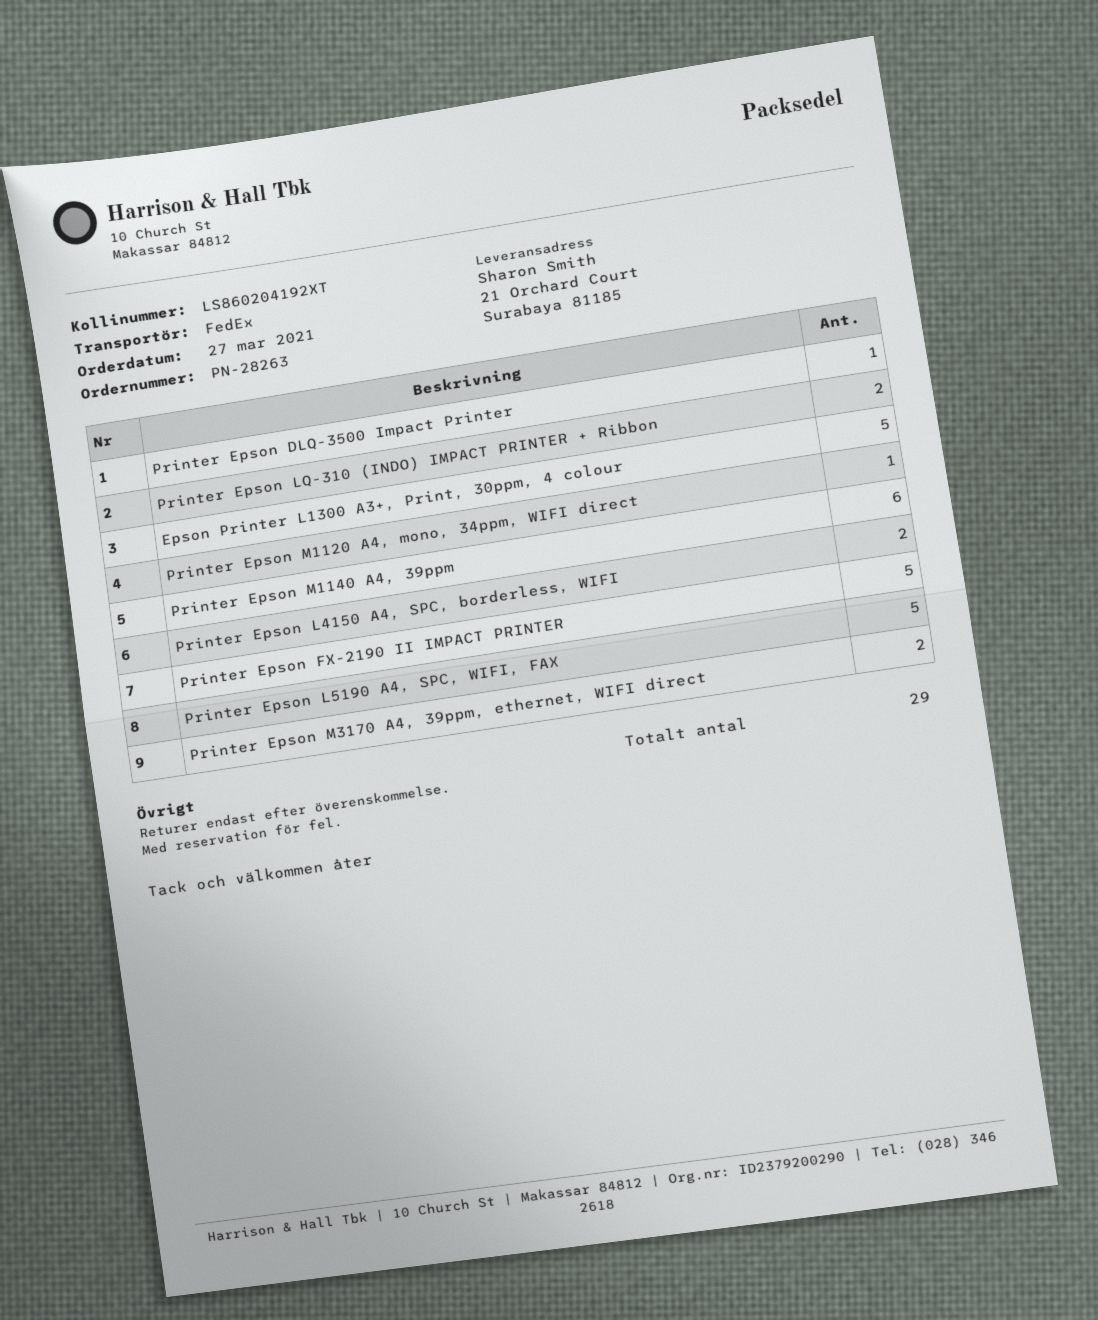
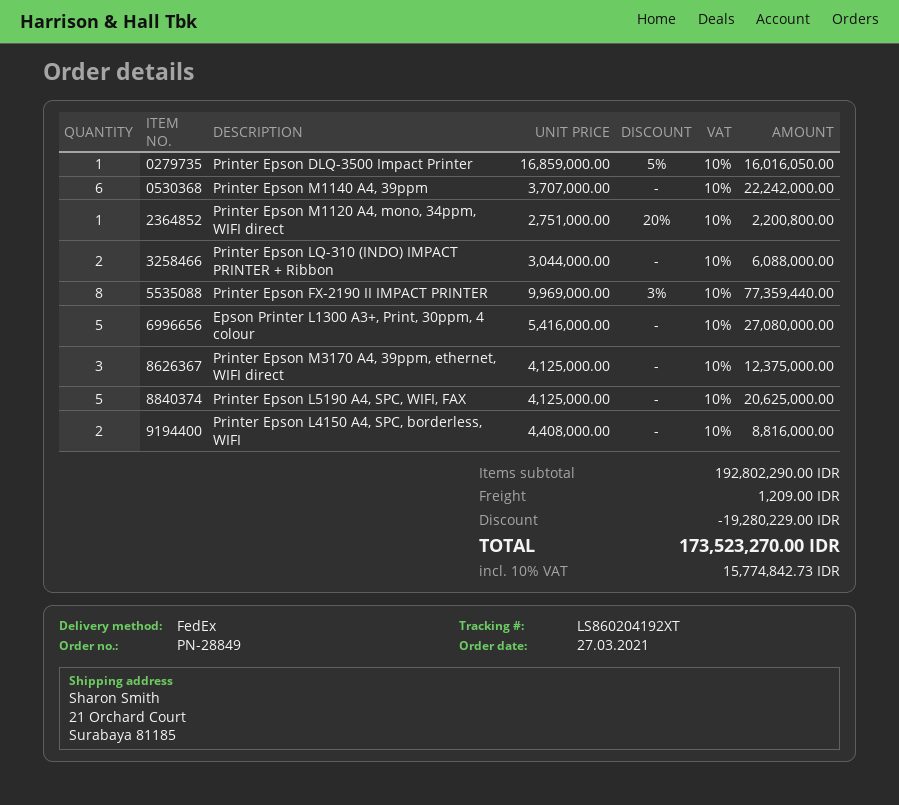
order number: PN-28263 -> PN-28849
Printer Epson FX-2190 II IMPACT PRINTER: 5 -> 8
Printer Epson M3170 A4, 39ppm, ethernet, WIFI direct: 2 -> 3

